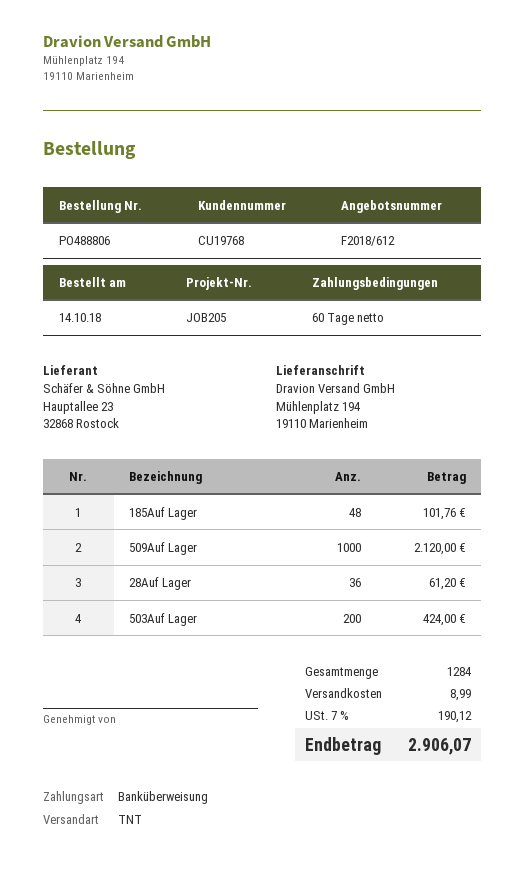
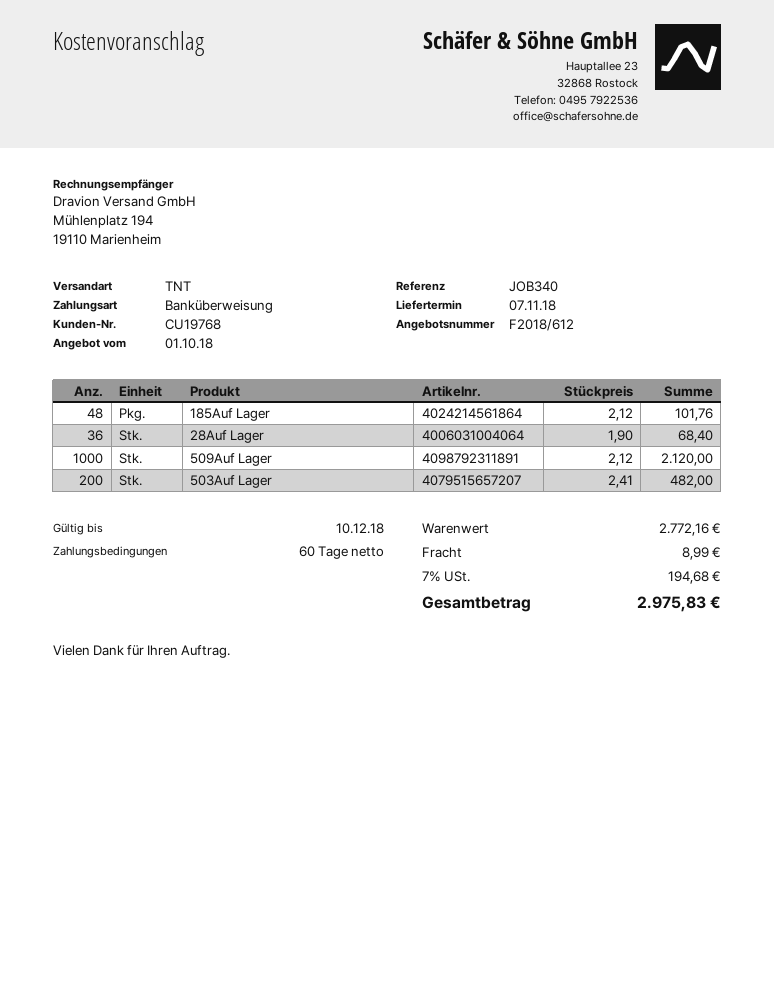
reference: JOB205 -> JOB340
28Auf Lager: 36 for 61.20 -> 36 for 68.40
503Auf Lager: 200 for 424.00 -> 200 for 482.00
tax: 7% = 190.12 -> 7% = 194.68
total: 2906.07 -> 2975.83

